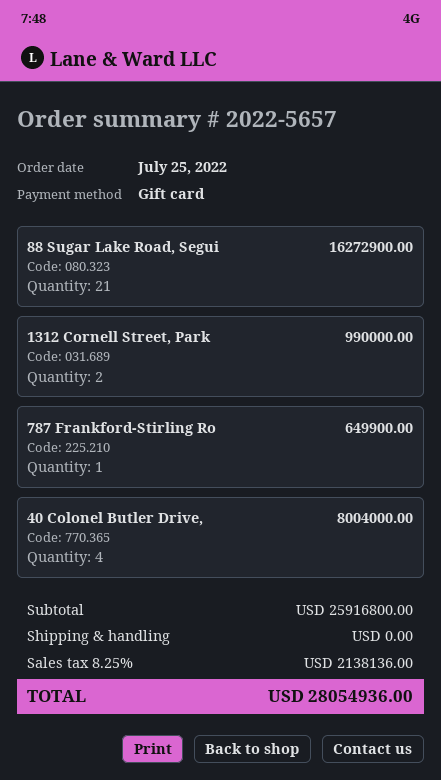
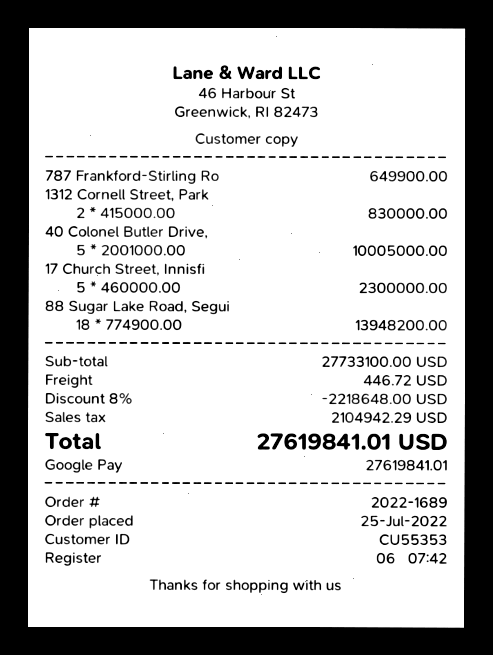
order number: 2022-5657 -> 2022-1689
payment method: gift card -> Google Pay
88 Sugar Lake Road, Segui: 21 for 16272900.00 -> 18 for 13948200.00
1312 Cornell Street, Park: 2 for 990000.00 -> 2 for 830000.00
40 Colonel Butler Drive,: 4 for 8004000.00 -> 5 for 10005000.00
17 Church Street, Innisfi: none -> 5 for 2300000.00
subtotal: 25916800.00 -> 27733100.00
discount: none -> 8% = 2218648.00
shipping: 0.00 -> 446.72
tax: 2138136.00 -> 2104942.29
total: 28054936.00 -> 27619841.01

